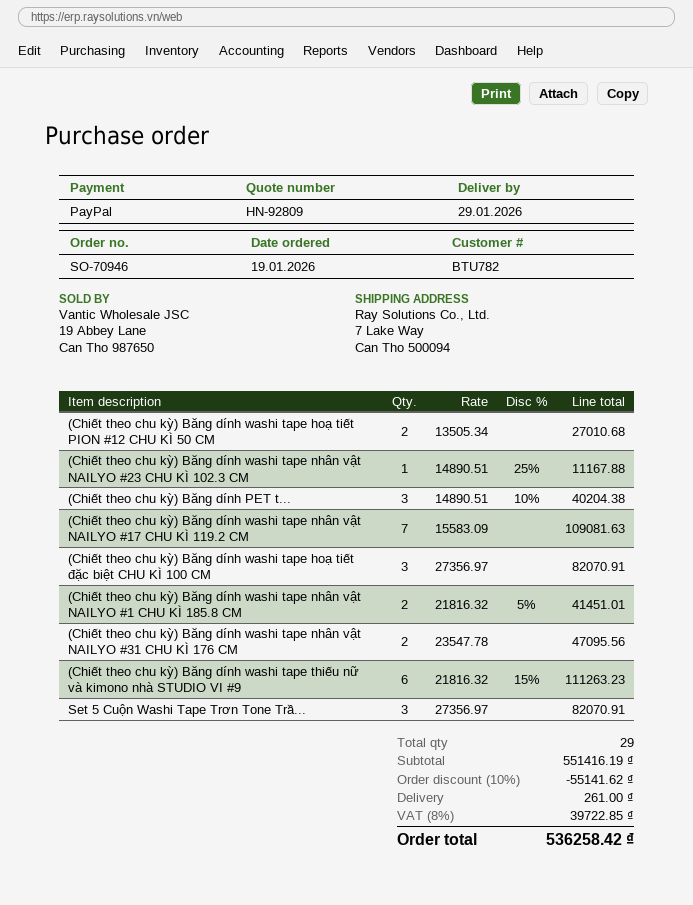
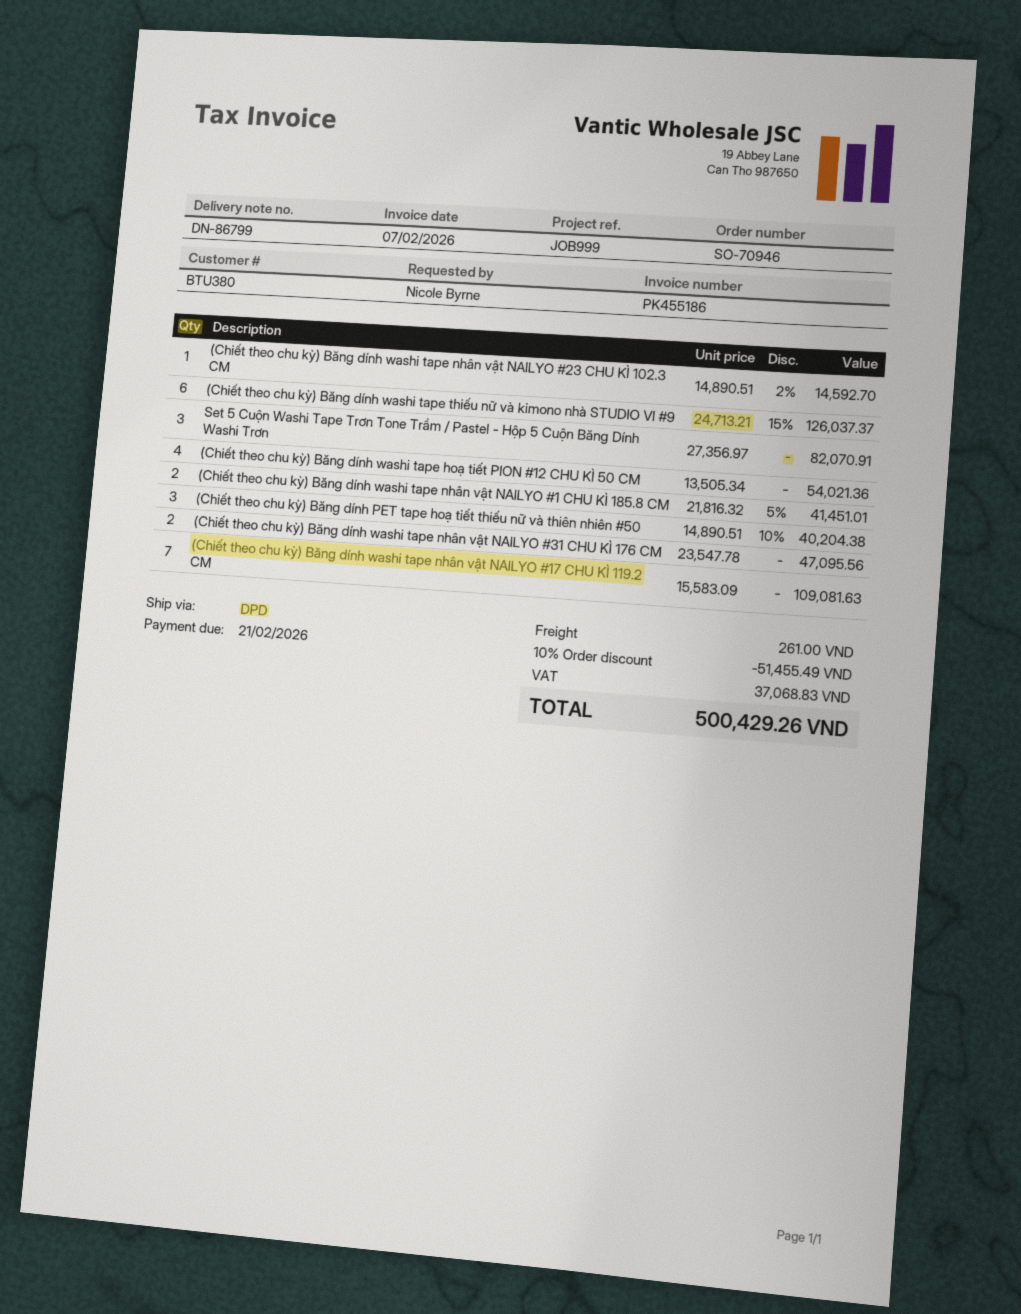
customer number: BTU782 -> BTU380
(Chiết theo chu kỳ) Băng dính washi tape hoạ tiết PION #12 CHU KÌ 50 CM: 2 x 13505.34 = 27010.68 -> 4 x 13505.34 = 54021.36
(Chiết theo chu kỳ) Băng dính washi tape nhân vật NAILYO #23 CHU KÌ 102.3 CM: 1 x 14890.51 - 25% = 11167.88 -> 1 x 14890.51 - 2% = 14592.70
(Chiết theo chu kỳ) Băng dính washi tape hoạ tiết đặc biệt CHU KÌ 100 CM: 3 x 27356.97 = 82070.91 -> none
(Chiết theo chu kỳ) Băng dính washi tape thiếu nữ và kimono nhà STUDIO VI #9: 6 x 21816.32 - 15% = 111263.23 -> 6 x 24713.21 - 15% = 126037.37
discount: 10% = 55141.62 -> 10% = 51455.49
tax: 39722.85 -> 37068.83
total: 536258.42 -> 500429.26

